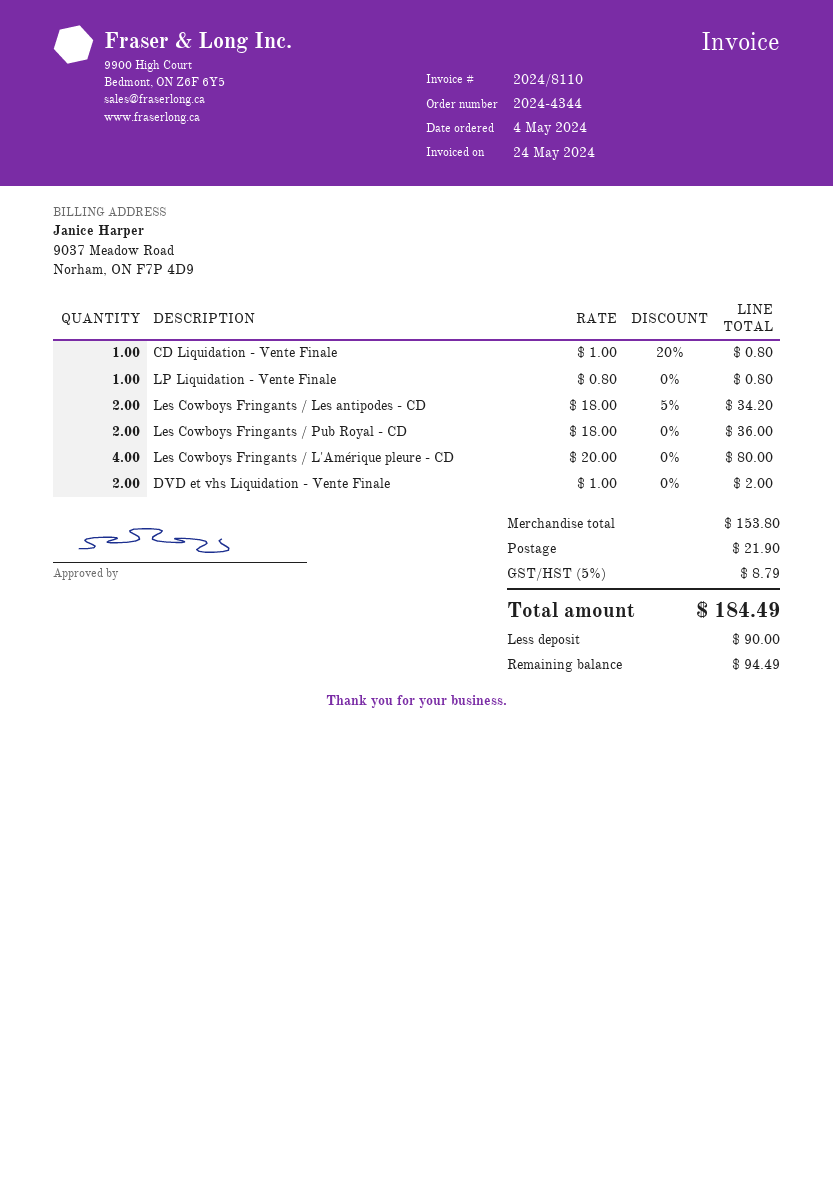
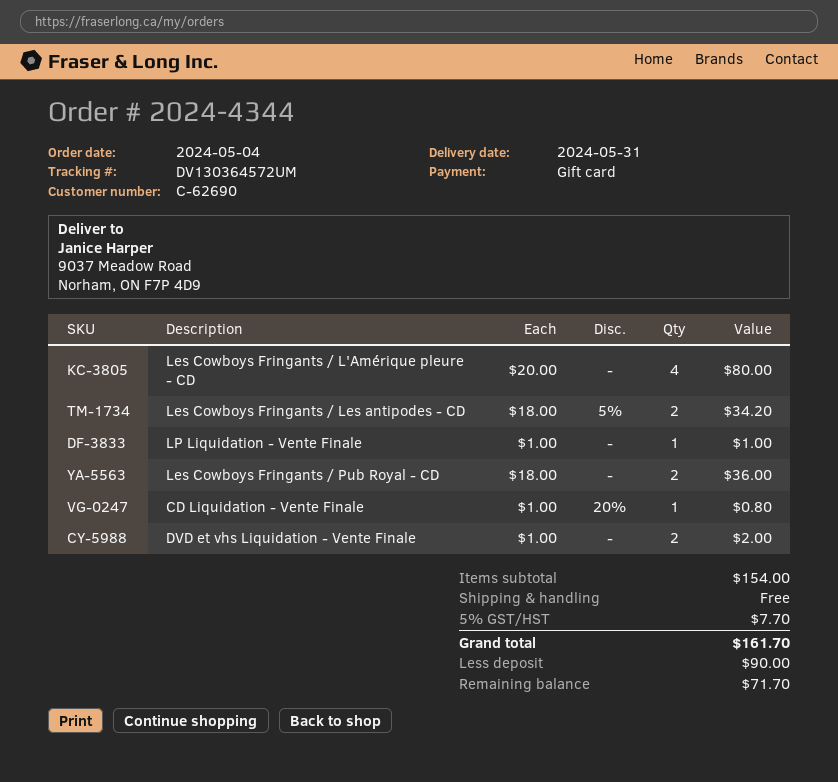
LP Liquidation - Vente Finale: 1 x 0.80 = 0.80 -> 1 x 1.00 = 1.00
subtotal: 153.80 -> 154.00
shipping: 21.90 -> 0.00
tax: 5% = 8.79 -> 5% = 7.70
total: 184.49 -> 161.70
balance: 94.49 -> 71.70

